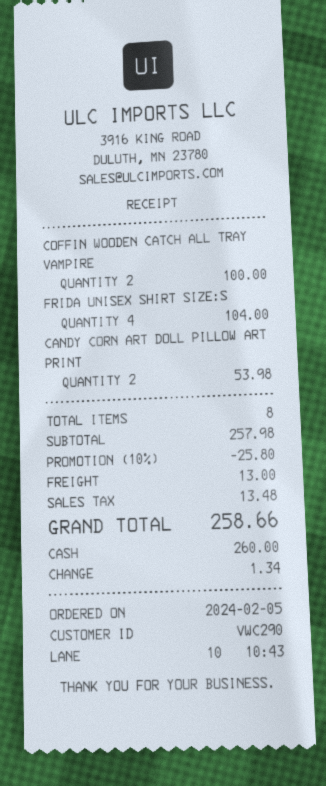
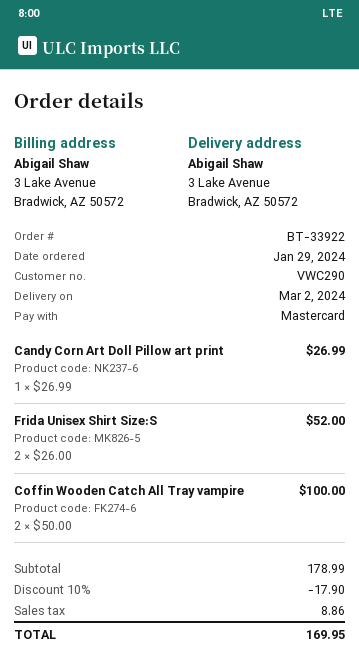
order date: 2024-02-05 -> 2024-01-29
payment method: cash -> Mastercard
FRIDA UNISEX SHIRT SIZE:S: 4 for 104.00 -> 2 for 52.00
CANDY CORN ART DOLL PILLOW ART PRINT: 2 for 53.98 -> 1 for 26.99
subtotal: 257.98 -> 178.99
discount: 10% = 25.80 -> 10% = 17.90
shipping: 13.00 -> none
tax: 13.48 -> 8.86
total: 258.66 -> 169.95

